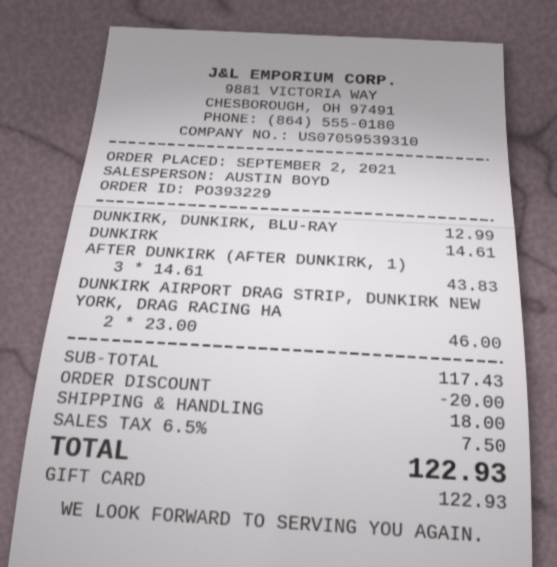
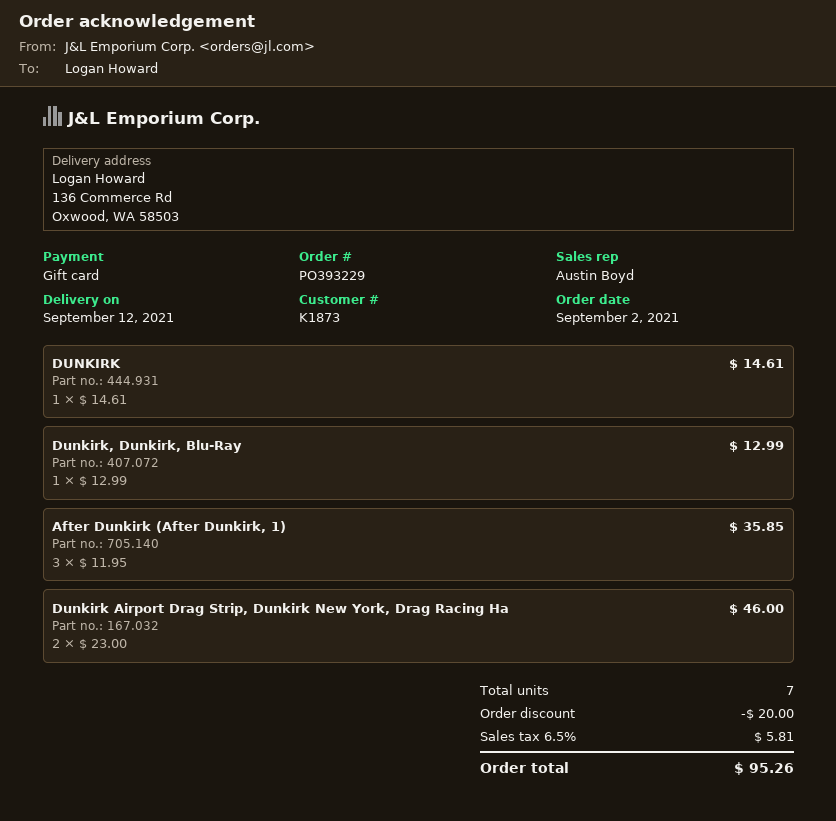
AFTER DUNKIRK (AFTER DUNKIRK, 1): 3 x 14.61 = 43.83 -> 3 x 11.95 = 35.85
shipping: 18.00 -> none
tax: 6.5% = 7.50 -> 6.5% = 5.81
total: 122.93 -> 95.26

